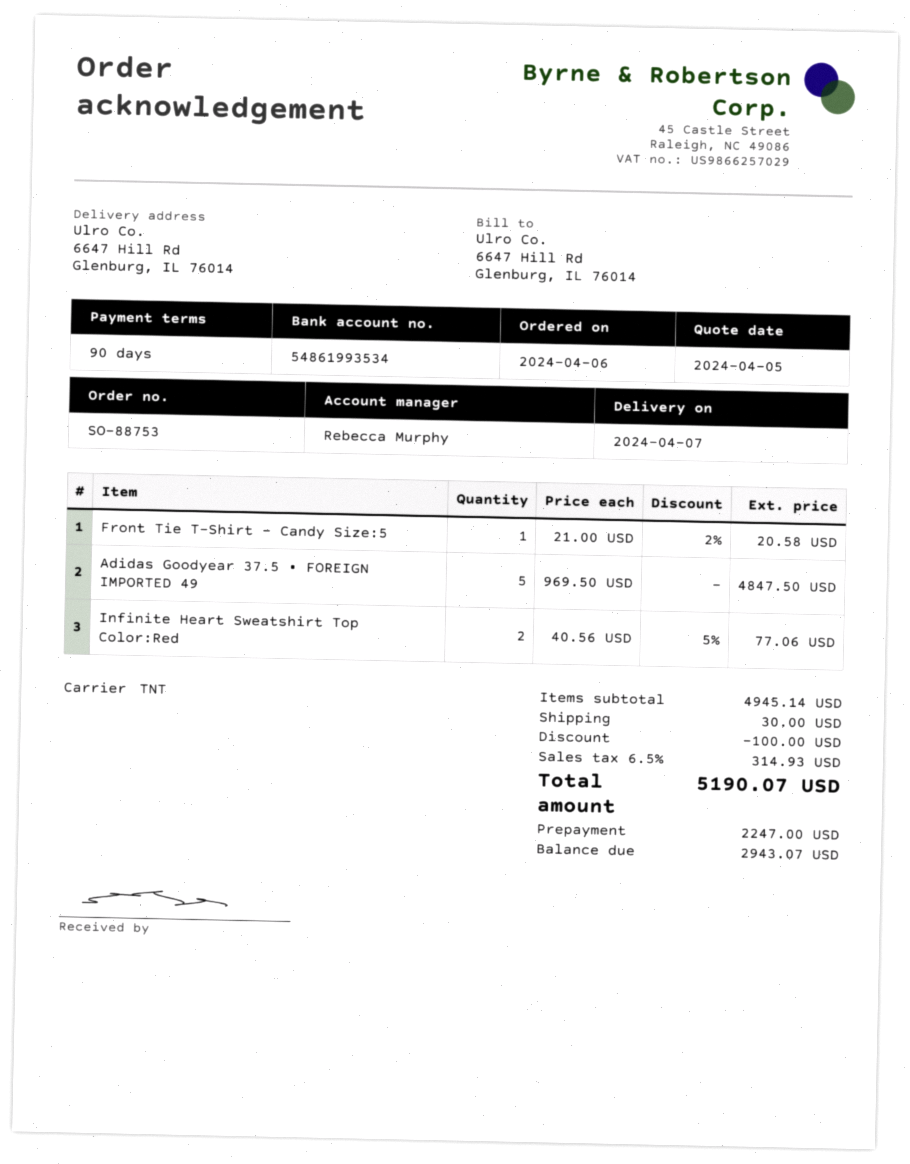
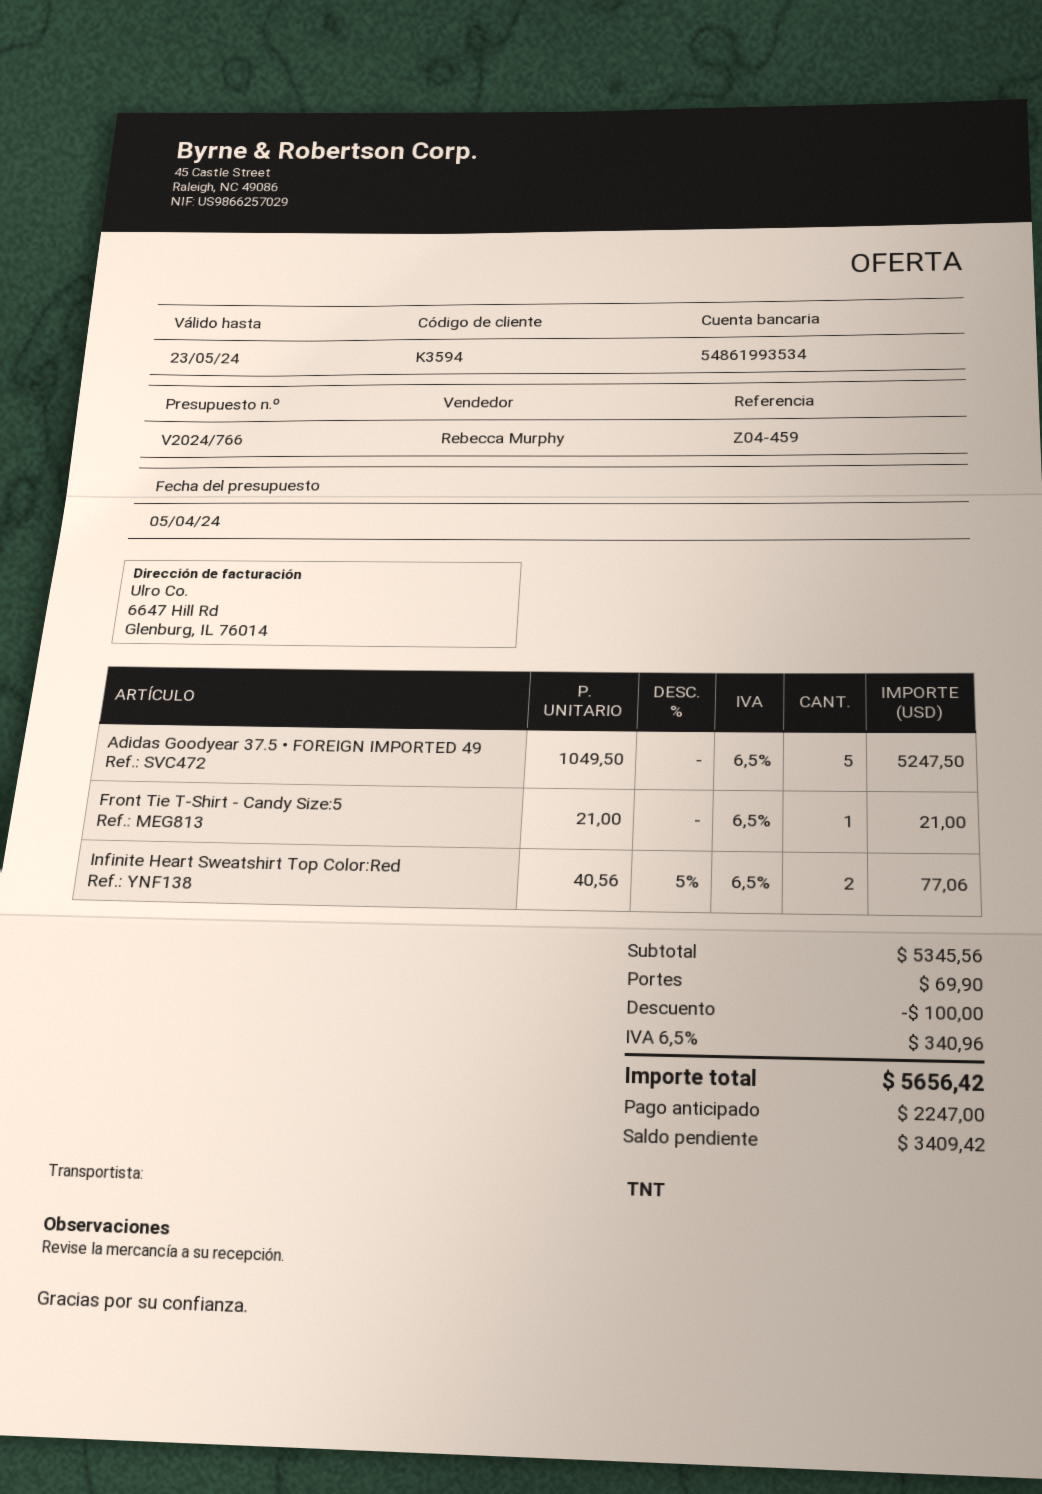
Front Tie T-Shirt - Candy Size:5: 1 x 21.00 - 2% = 20.58 -> 1 x 21.00 = 21.00
Adidas Goodyear 37.5 • FOREIGN IMPORTED 49: 5 x 969.50 = 4847.50 -> 5 x 1049.50 = 5247.50
subtotal: 4945.14 -> 5345.56
shipping: 30.00 -> 69.90
tax: 6.5% = 314.93 -> 6.5% = 340.96
total: 5190.07 -> 5656.42
balance: 2943.07 -> 3409.42

